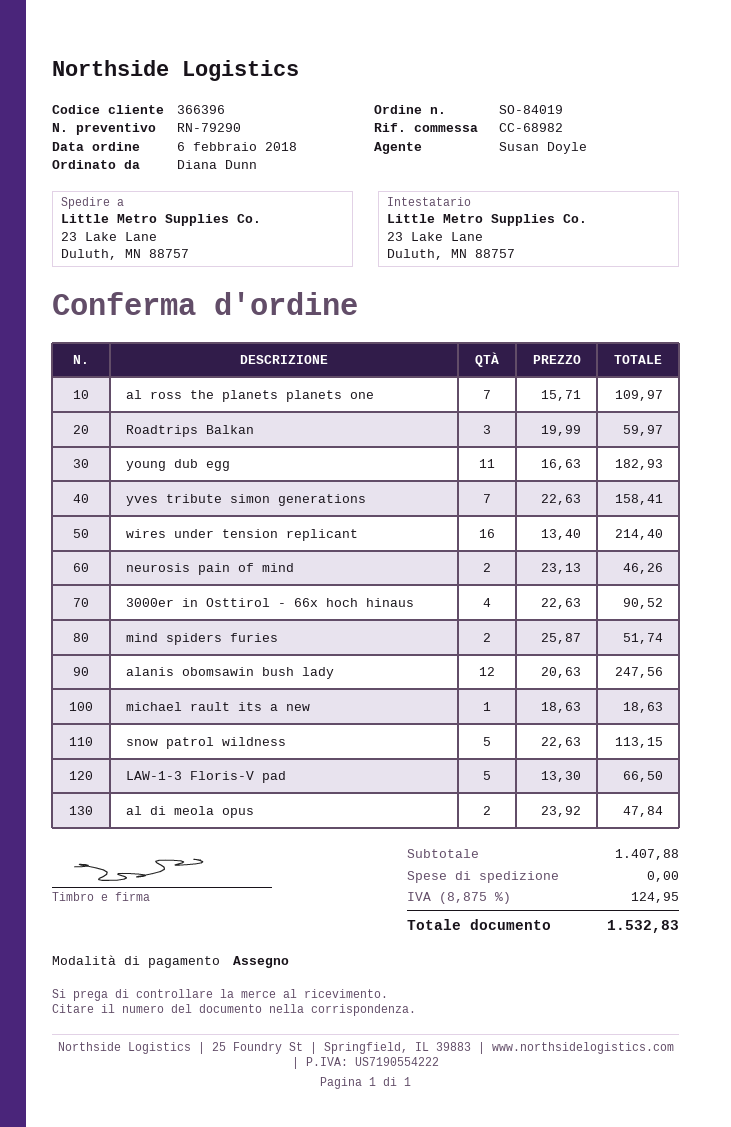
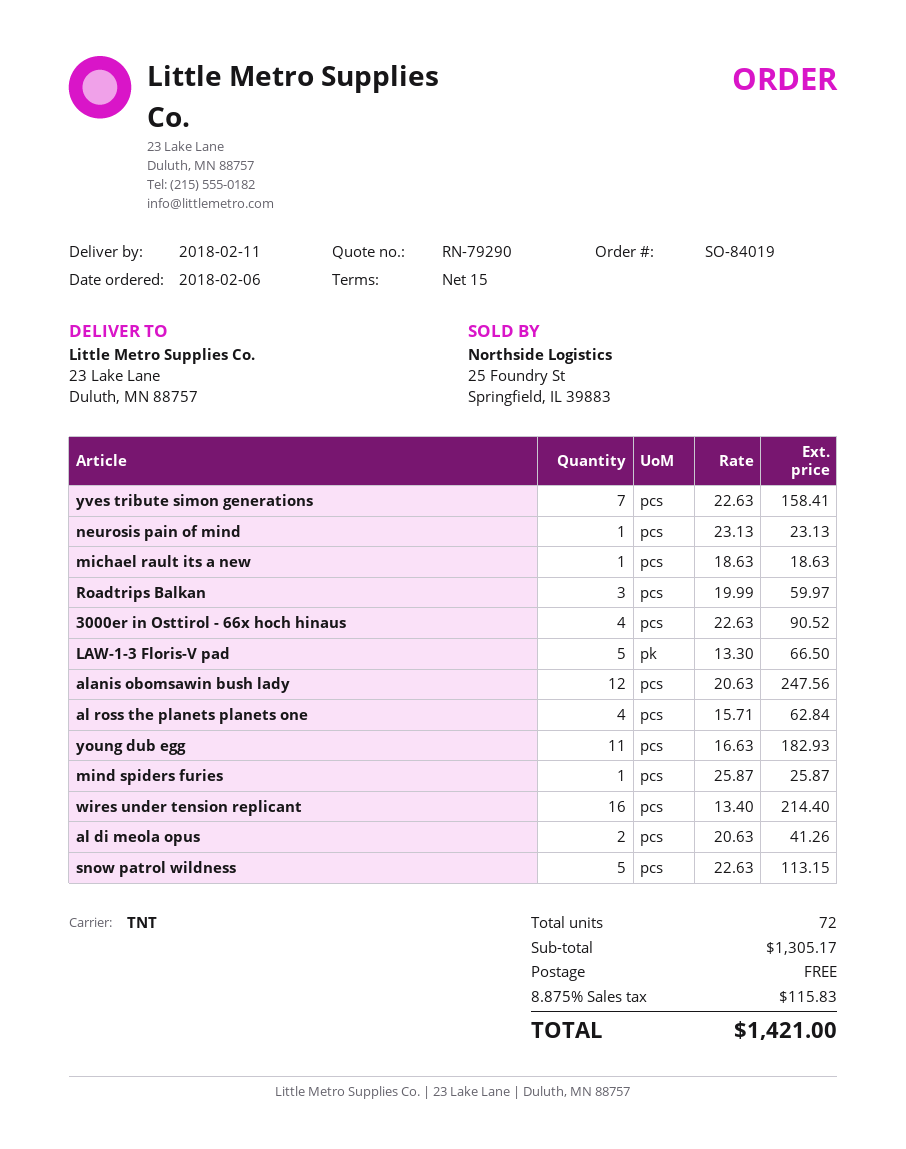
al ross the planets planets one: 7 x 15.71 = 109.97 -> 4 x 15.71 = 62.84
neurosis pain of mind: 2 x 23.13 = 46.26 -> 1 x 23.13 = 23.13
mind spiders furies: 2 x 25.87 = 51.74 -> 1 x 25.87 = 25.87
al di meola opus: 2 x 23.92 = 47.84 -> 2 x 20.63 = 41.26
subtotal: 1407.88 -> 1305.17
tax: 8.875% = 124.95 -> 8.875% = 115.83
total: 1532.83 -> 1421.00

